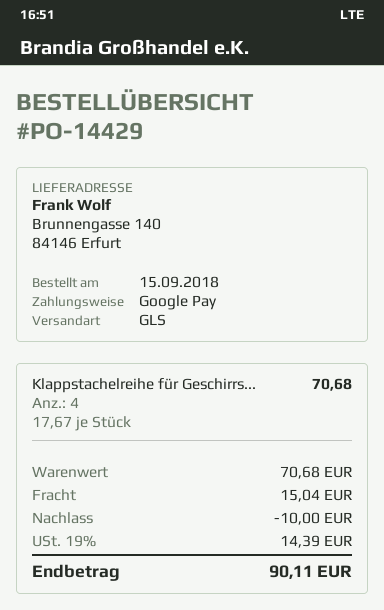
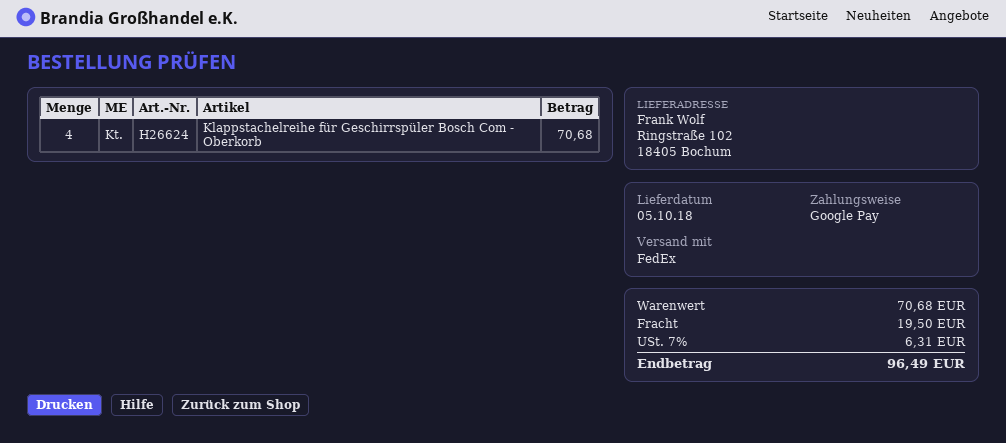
shipping method: GLS -> FedEx
ship to: Brunnengasse 140, 84146 Erfurt -> Ringstraße 102, 18405 Bochum
discount: 10.00 -> none
shipping: 15.04 -> 19.50
tax: 19% = 14.39 -> 7% = 6.31
total: 90.11 -> 96.49

